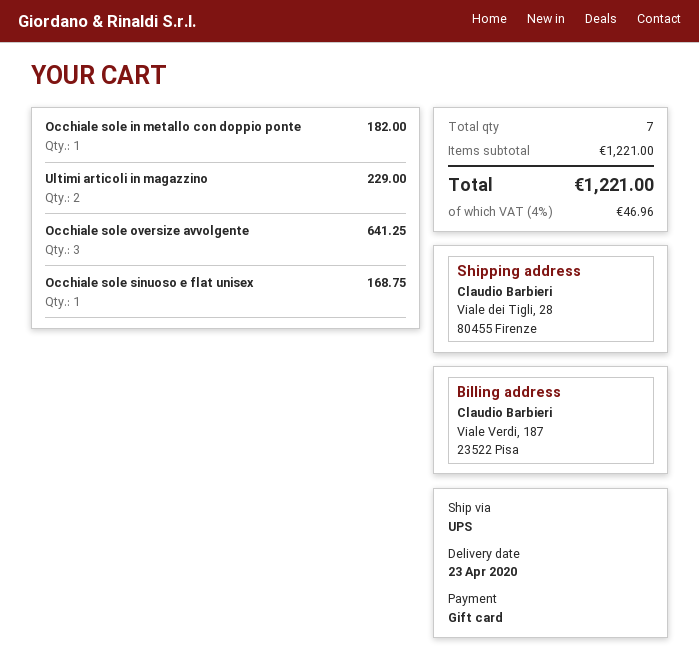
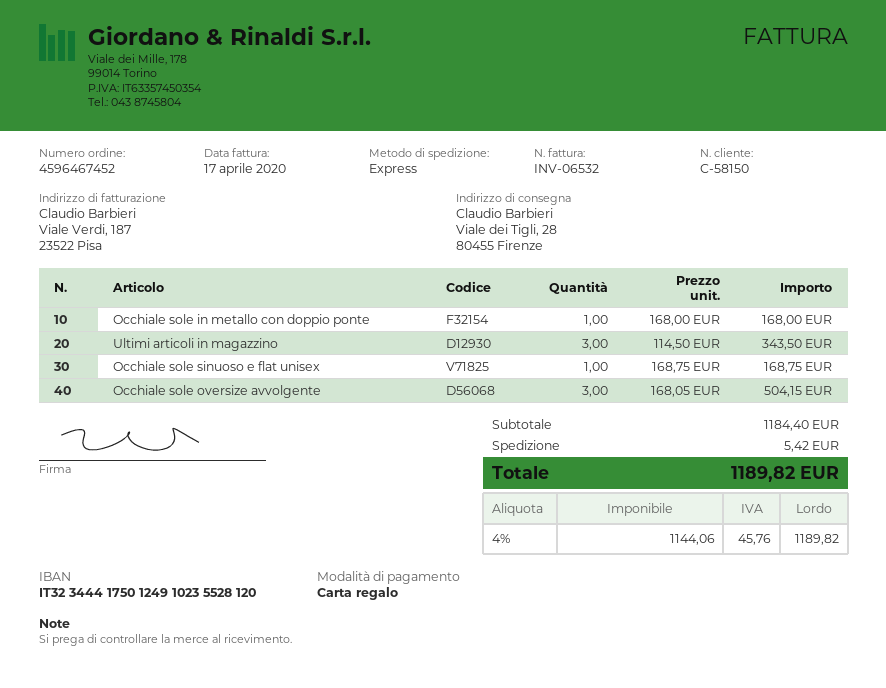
shipping method: UPS -> express
Occhiale sole in metallo con doppio ponte: 1 for 182.00 -> 1 for 168.00
Ultimi articoli in magazzino: 2 for 229.00 -> 3 for 343.50
Occhiale sole oversize avvolgente: 3 for 641.25 -> 3 for 504.15
subtotal: 1221.00 -> 1184.40
shipping: none -> 5.42
tax: 4% = 46.96 -> 4% = 45.76
total: 1221.00 -> 1189.82

